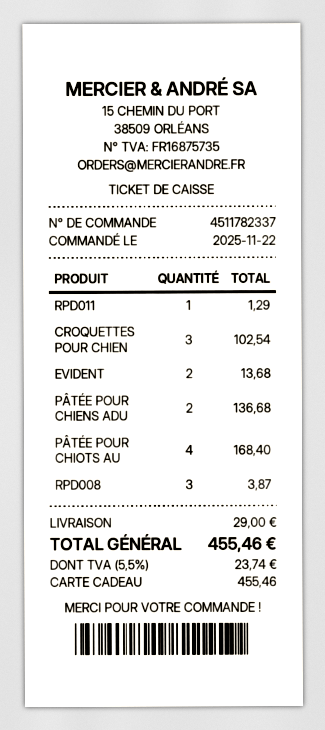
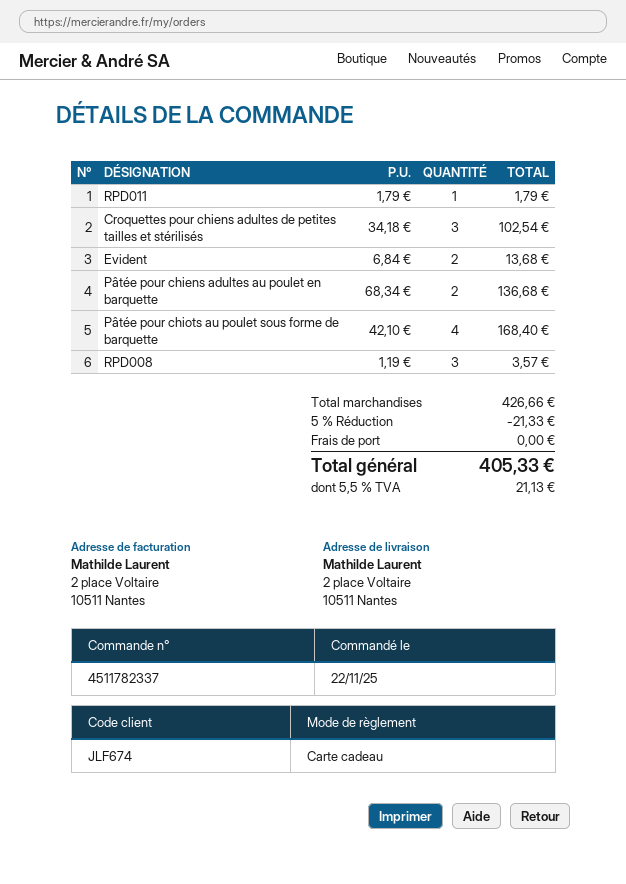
RPD011: 1 for 1.29 -> 1 for 1.79
RPD008: 3 for 3.87 -> 3 for 3.57
discount: none -> 5% = 21.33
shipping: 29.00 -> 0.00
tax: 5.5% = 23.74 -> 5.5% = 21.13
total: 455.46 -> 405.33

